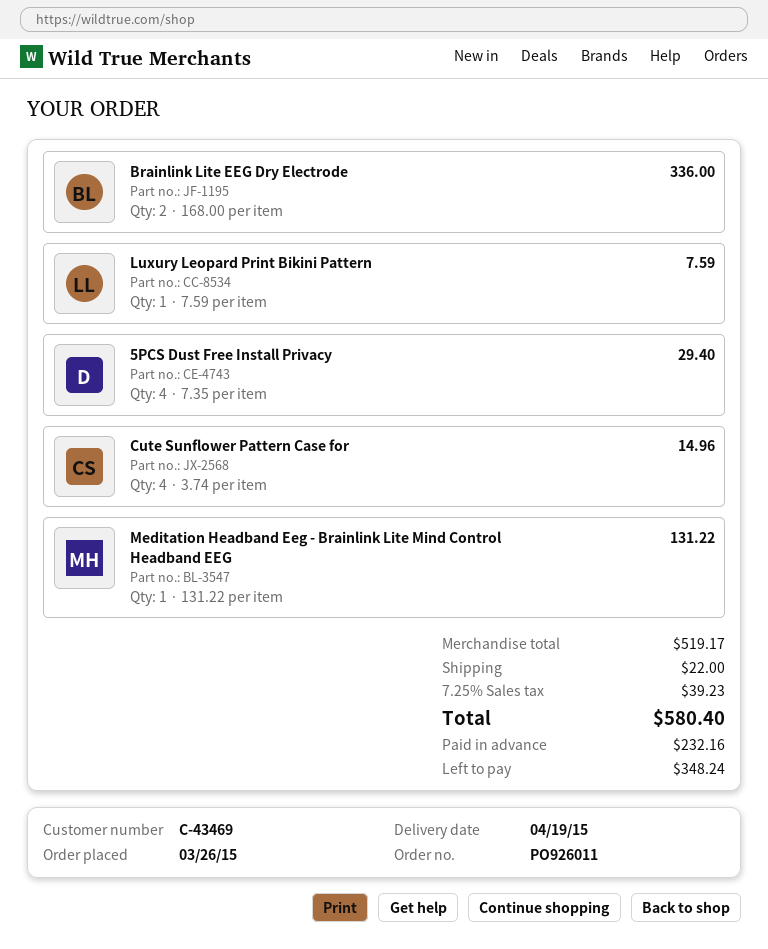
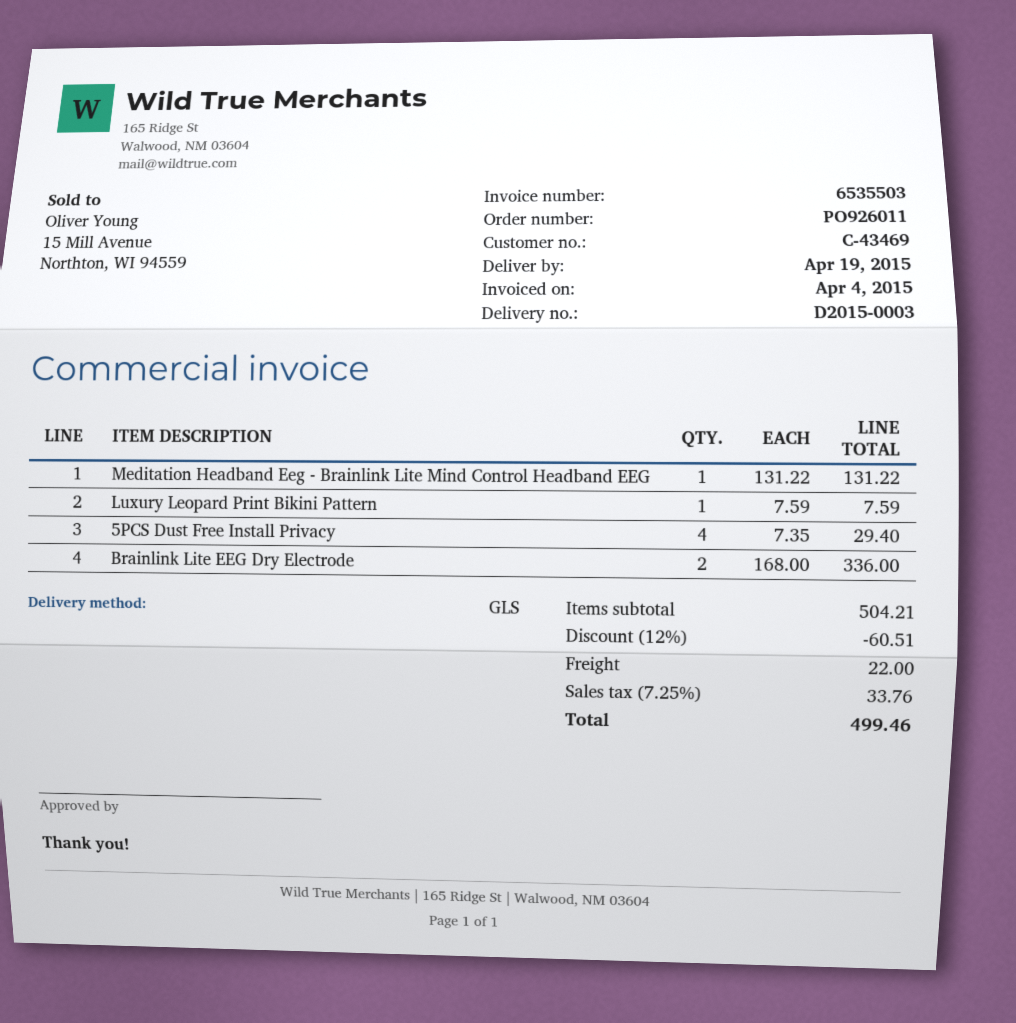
Cute Sunflower Pattern Case for: 4 x 3.74 = 14.96 -> none
subtotal: 519.17 -> 504.21
discount: none -> 12% = 60.51
tax: 7.25% = 39.23 -> 7.25% = 33.76
total: 580.40 -> 499.46

